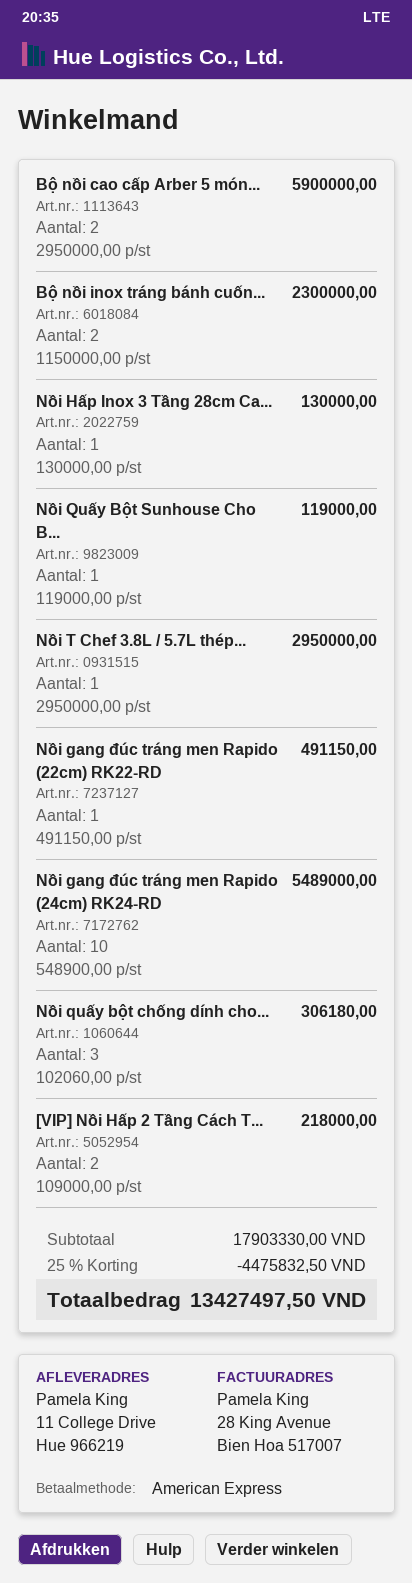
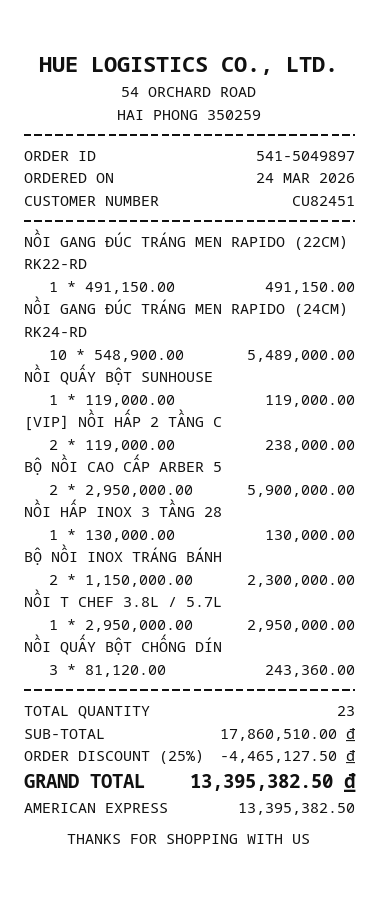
Nồi quấy bột chống dính cho...: 3 x 102060.00 = 306180.00 -> 3 x 81120.00 = 243360.00
[VIP] Nồi Hấp 2 Tầng Cách T...: 2 x 109000.00 = 218000.00 -> 2 x 119000.00 = 238000.00
subtotal: 17903330.00 -> 17860510.00
discount: 25% = 4475832.50 -> 25% = 4465127.50
total: 13427497.50 -> 13395382.50

